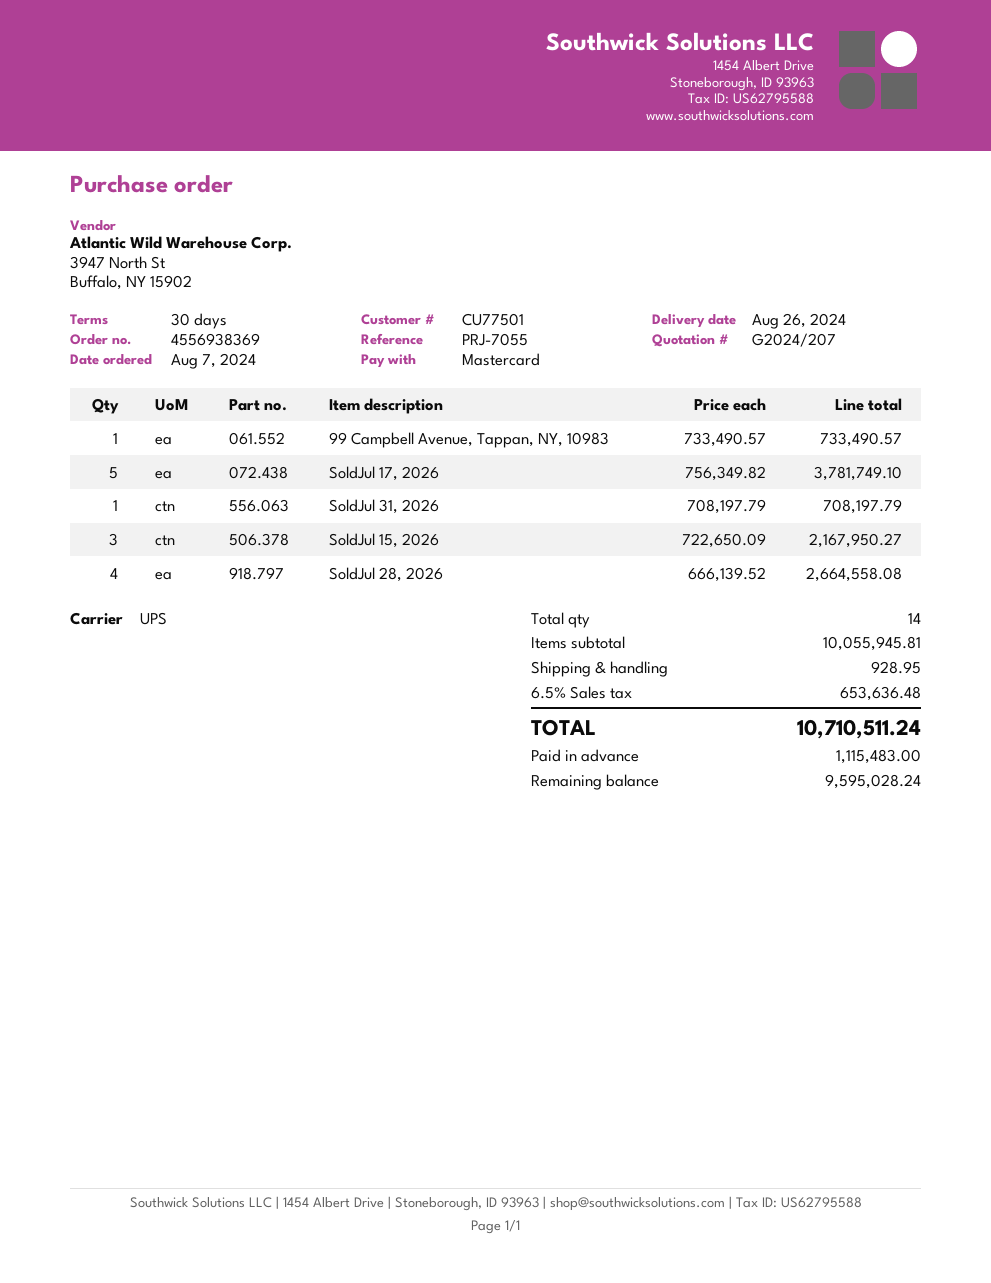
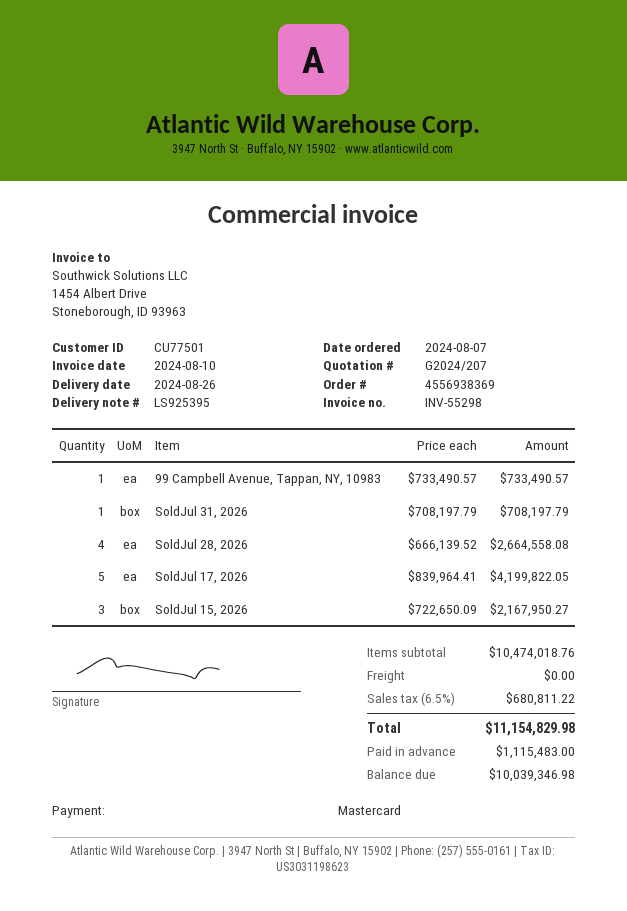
SoldJul 17, 2026: 5 x 756349.82 = 3781749.10 -> 5 x 839964.41 = 4199822.05
subtotal: 10055945.81 -> 10474018.76
shipping: 928.95 -> 0.00
tax: 6.5% = 653636.48 -> 6.5% = 680811.22
total: 10710511.24 -> 11154829.98
balance: 9595028.24 -> 10039346.98

